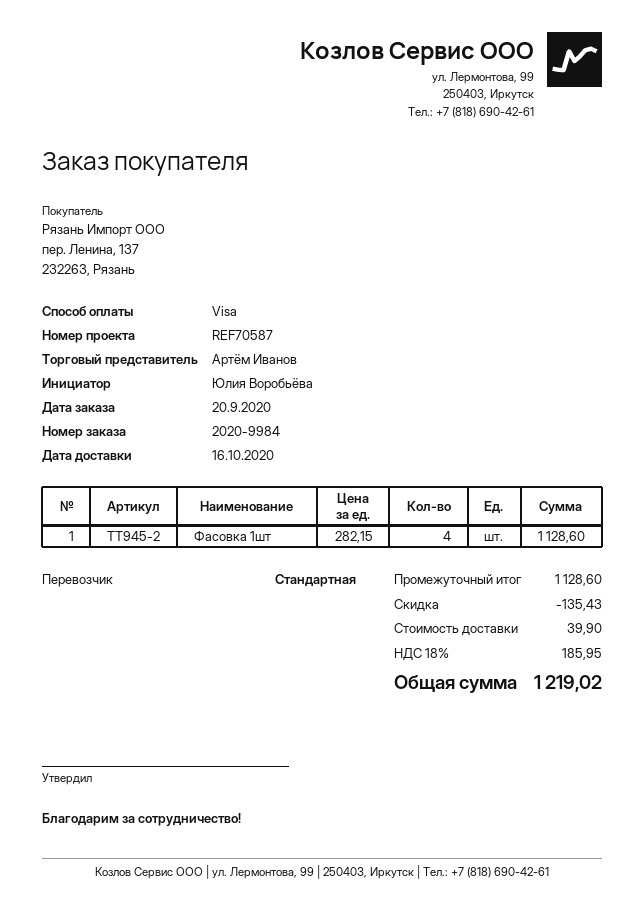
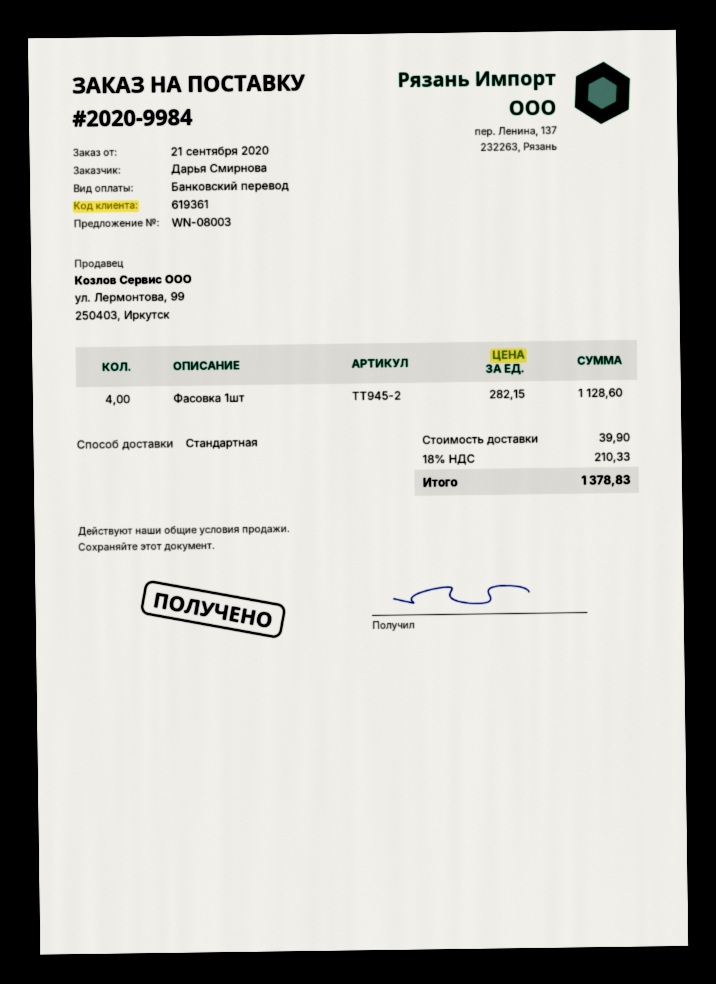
order date: 2020-09-20 -> 2020-09-21
ordered by: Юлия Воробьёва -> Дарья Смирнова
payment method: Visa -> bank transfer
discount: 135.43 -> none
tax: 18% = 185.95 -> 18% = 210.33
total: 1219.02 -> 1378.83

